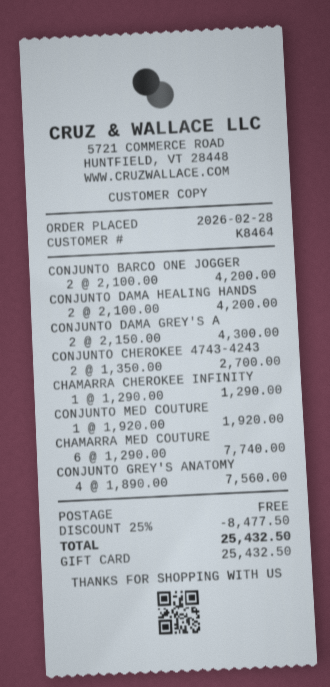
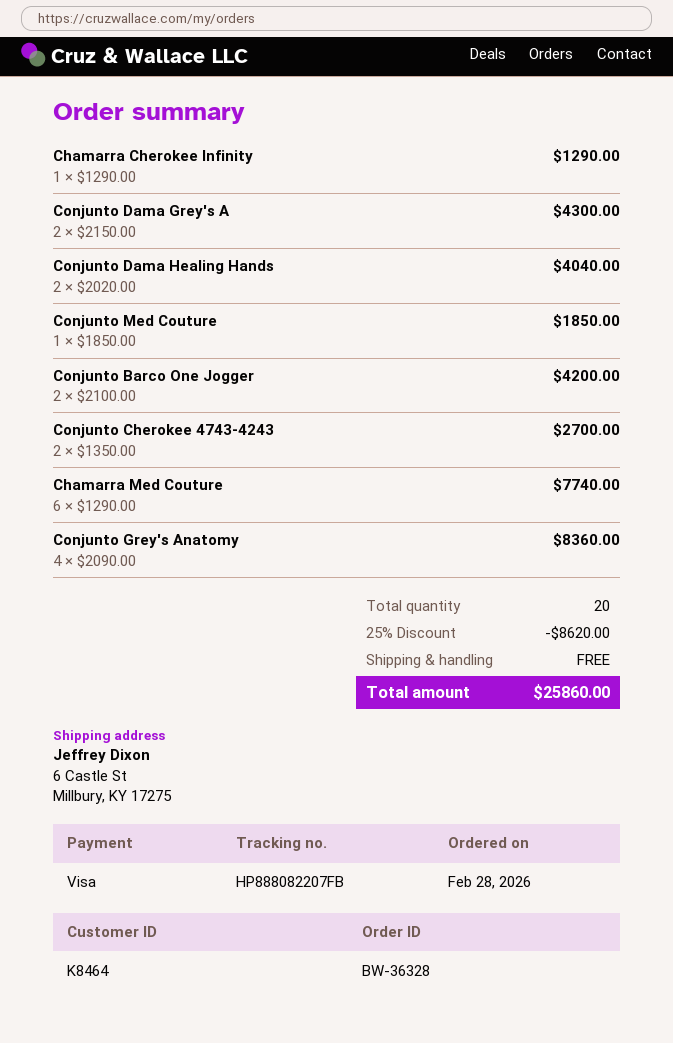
payment method: gift card -> Visa
CONJUNTO DAMA HEALING HANDS: 2 x 2100.00 = 4200.00 -> 2 x 2020.00 = 4040.00
CONJUNTO MED COUTURE: 1 x 1920.00 = 1920.00 -> 1 x 1850.00 = 1850.00
CONJUNTO GREY'S ANATOMY: 4 x 1890.00 = 7560.00 -> 4 x 2090.00 = 8360.00
discount: 25% = 8477.50 -> 25% = 8620.00
total: 25432.50 -> 25860.00

